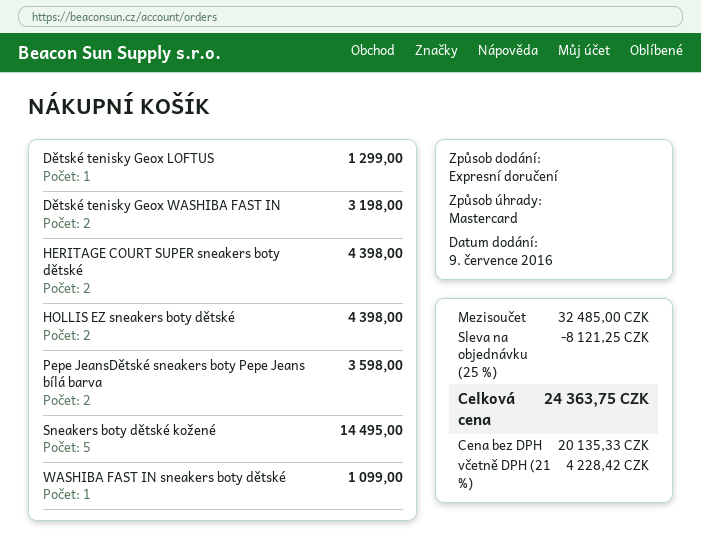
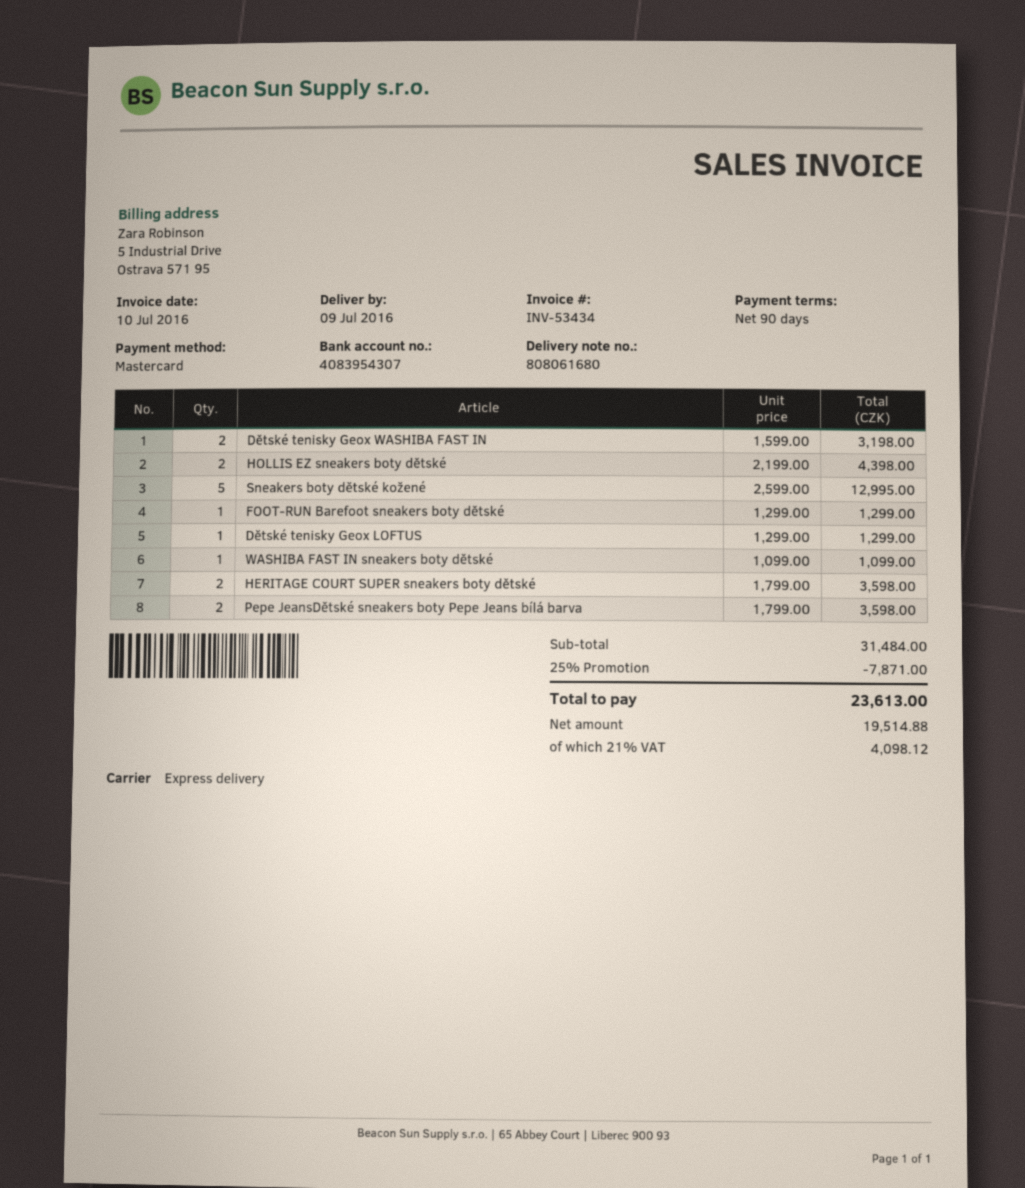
HERITAGE COURT SUPER sneakers boty dětské: 2 for 4398.00 -> 2 for 3598.00
Sneakers boty dětské kožené: 5 for 14495.00 -> 5 for 12995.00
FOOT-RUN Barefoot sneakers boty dětské: none -> 1 for 1299.00
subtotal: 32485.00 -> 31484.00
discount: 25% = 8121.25 -> 25% = 7871.00
net: 20135.33 -> 19514.88
tax: 21% = 4228.42 -> 21% = 4098.12
total: 24363.75 -> 23613.00

